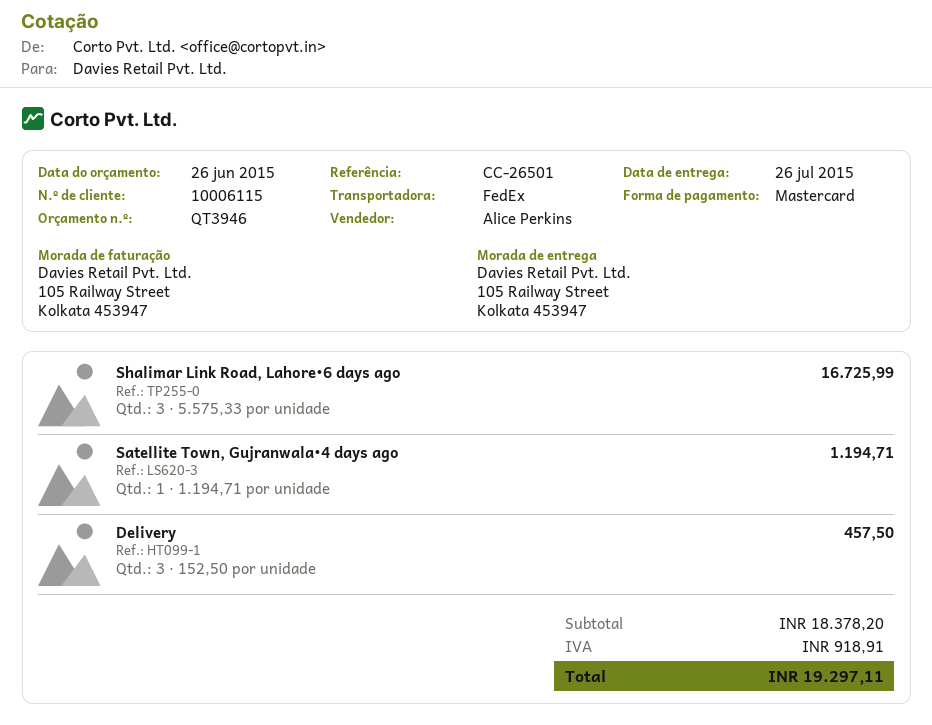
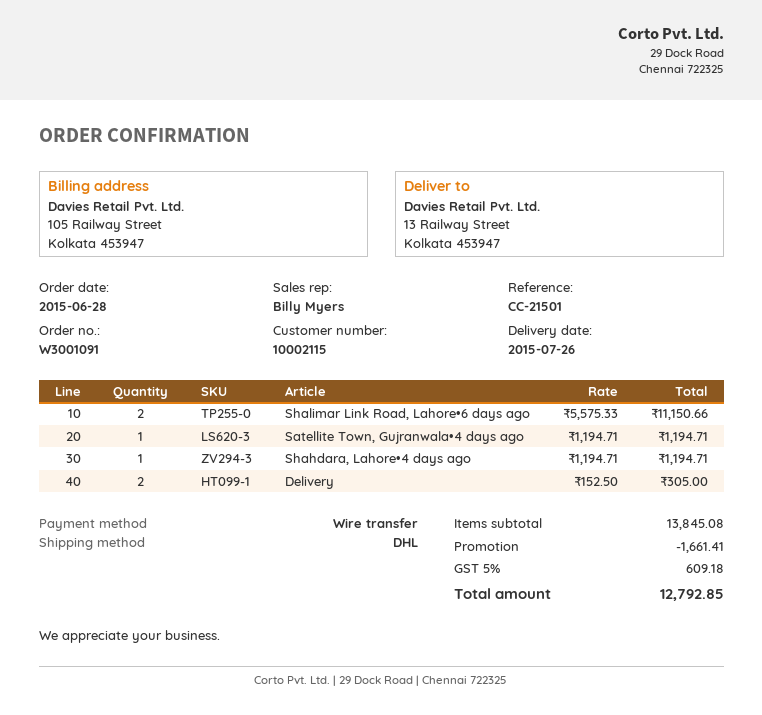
customer number: 10006115 -> 10002115
reference: CC-26501 -> CC-21501
sales rep: Alice Perkins -> Billy Myers
payment method: Mastercard -> bank transfer
shipping method: FedEx -> DHL
ship to: 105 Railway Street, Kolkata 453947 -> 13 Railway Street, Kolkata 453947
Shalimar Link Road, Lahore•6 days ago: 3 x 5575.33 = 16725.99 -> 2 x 5575.33 = 11150.66
Delivery: 3 x 152.50 = 457.50 -> 2 x 152.50 = 305.00
Shahdara, Lahore•4 days ago: none -> 1 x 1194.71 = 1194.71
subtotal: 18378.20 -> 13845.08
discount: none -> 1661.41
tax: 918.91 -> 609.18
total: 19297.11 -> 12792.85

